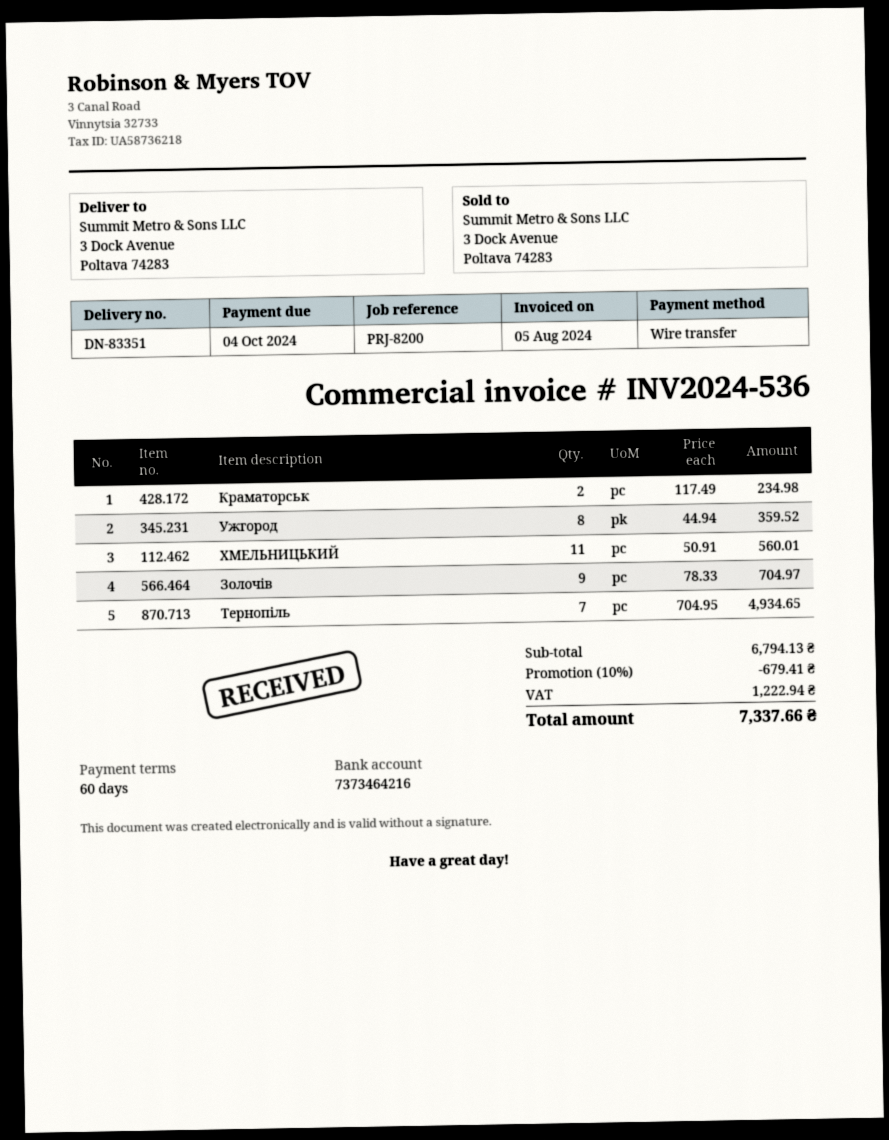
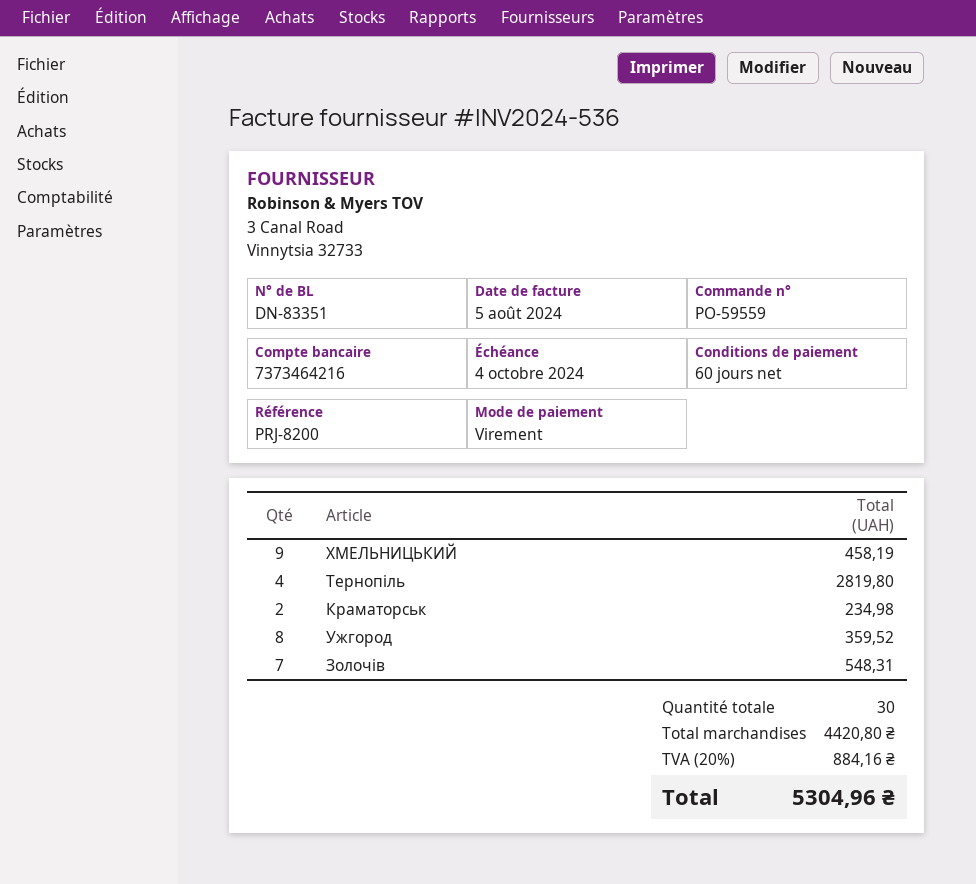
ХМЕЛЬНИЦЬКИЙ: 11 for 560.01 -> 9 for 458.19
Золочів: 9 for 704.97 -> 7 for 548.31
Тернопіль: 7 for 4934.65 -> 4 for 2819.80
subtotal: 6794.13 -> 4420.80
discount: 10% = 679.41 -> none
tax: 1222.94 -> 884.16
total: 7337.66 -> 5304.96

